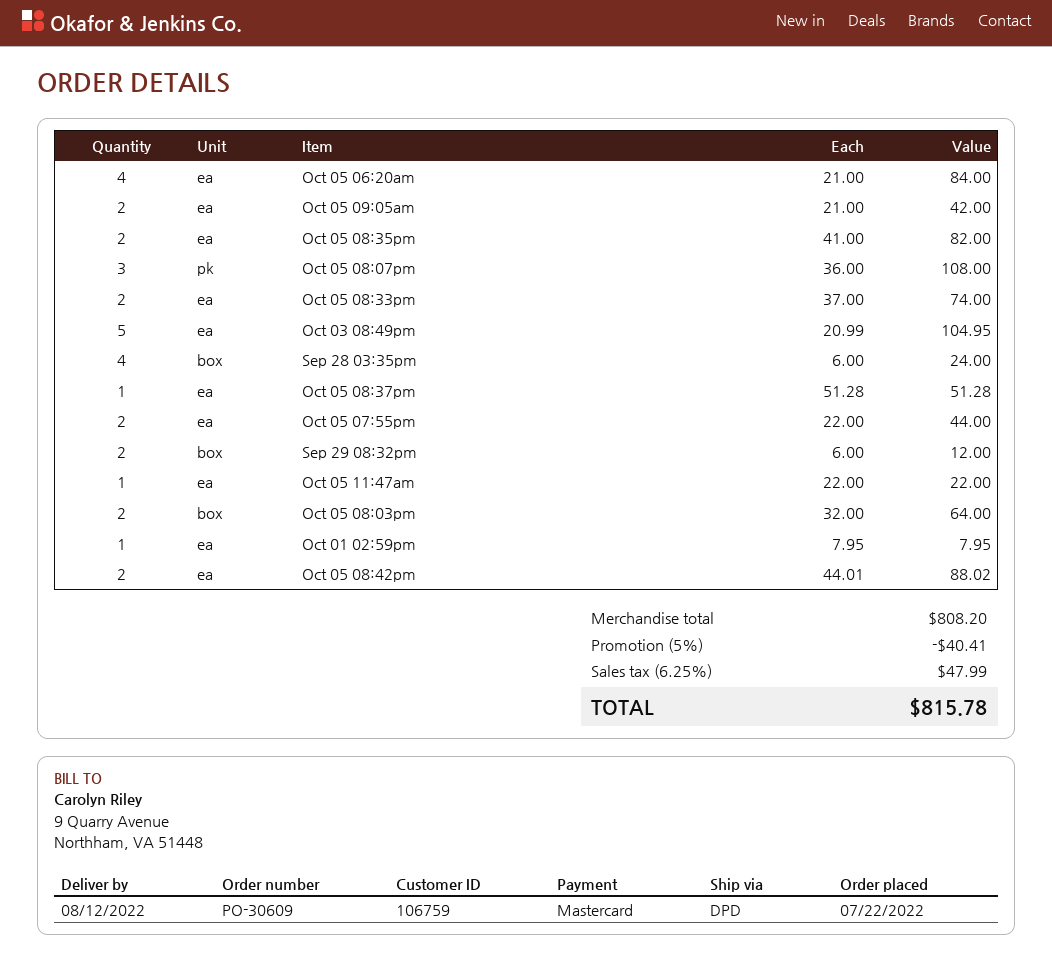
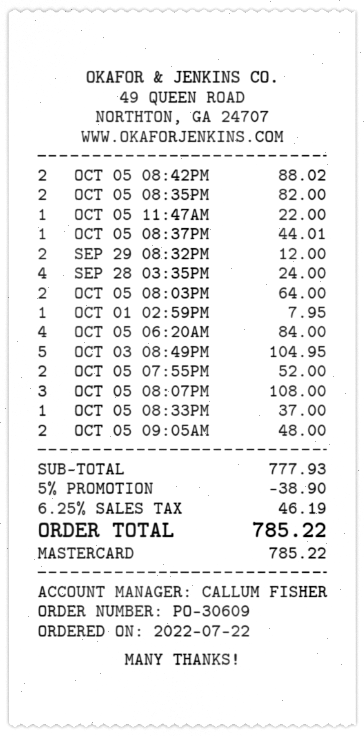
Oct 05 09:05am: 2 for 42.00 -> 2 for 48.00
Oct 05 08:33pm: 2 for 74.00 -> 1 for 37.00
Oct 05 08:37pm: 1 for 51.28 -> 1 for 44.01
Oct 05 07:55pm: 2 for 44.00 -> 2 for 52.00
subtotal: 808.20 -> 777.93
discount: 5% = 40.41 -> 5% = 38.90
tax: 6.25% = 47.99 -> 6.25% = 46.19
total: 815.78 -> 785.22

